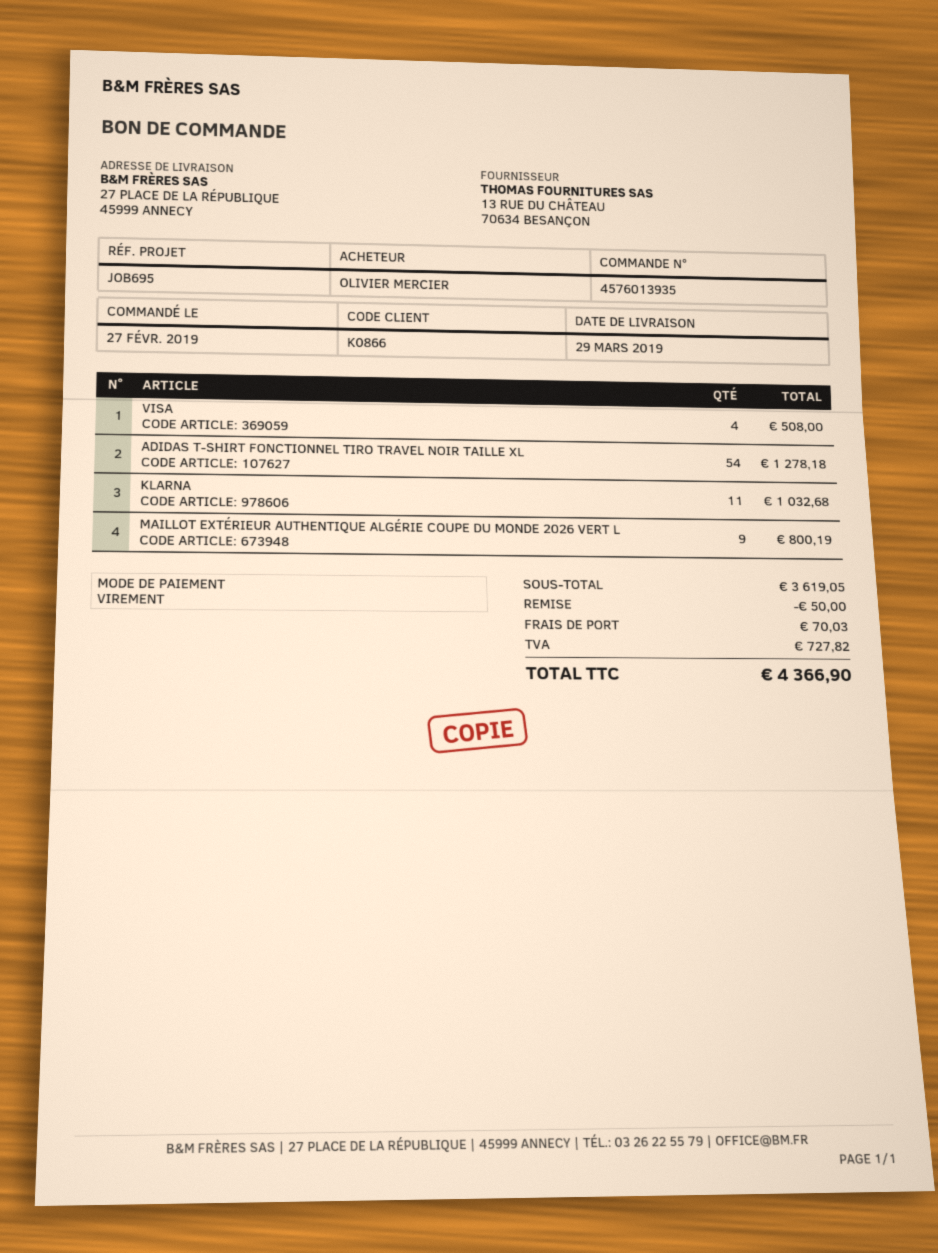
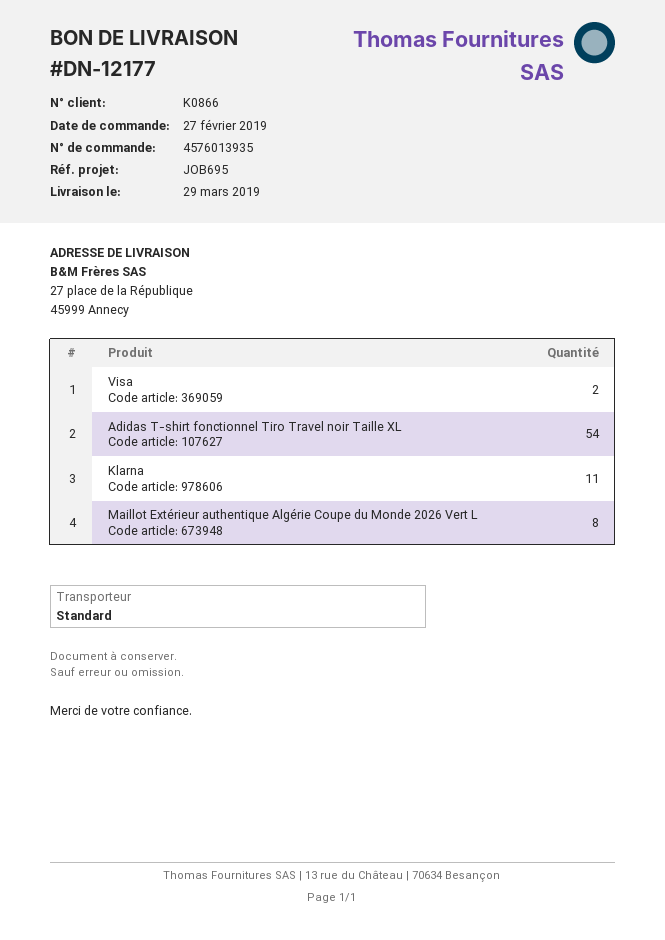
VISA: 4 -> 2
MAILLOT EXTÉRIEUR AUTHENTIQUE ALGÉRIE COUPE DU MONDE 2026 VERT L: 9 -> 8

